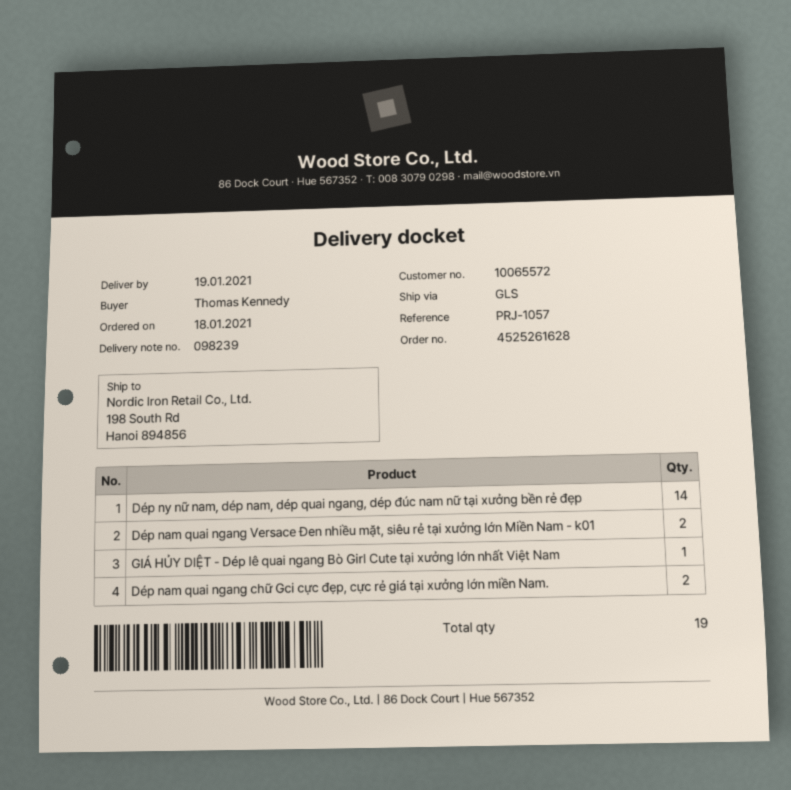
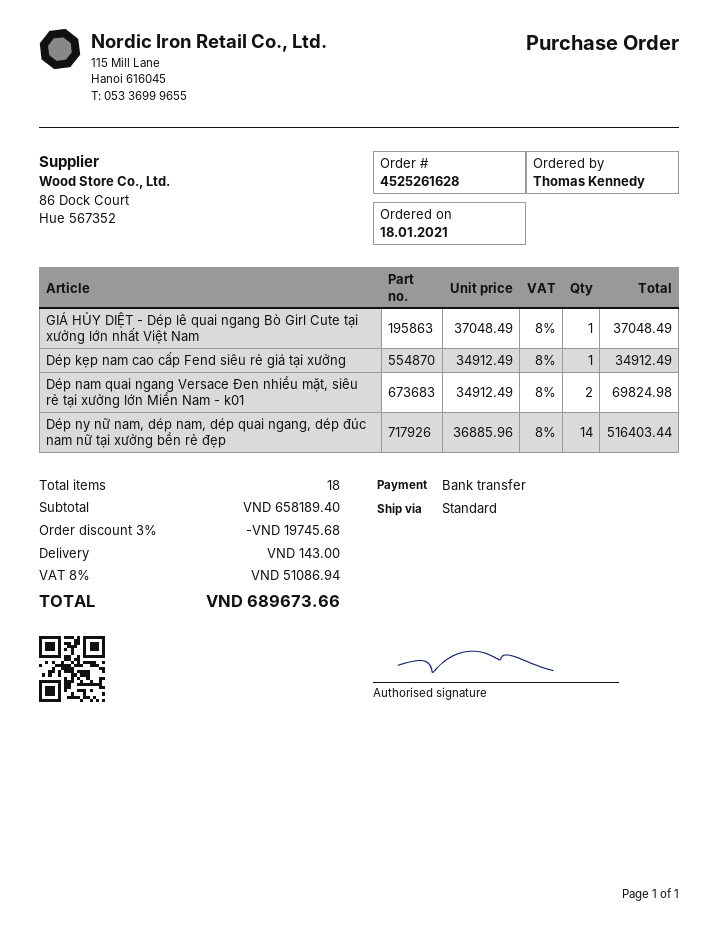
shipping method: GLS -> standard
Dép nam quai ngang chữ Gci cực đẹp, cực rẻ giá tại xưởng lớn miền Nam.: 2 -> none
Dép kẹp nam cao cấp Fend siêu rẻ giá tại xưởng: none -> 1
total quantity: 19 -> 18

